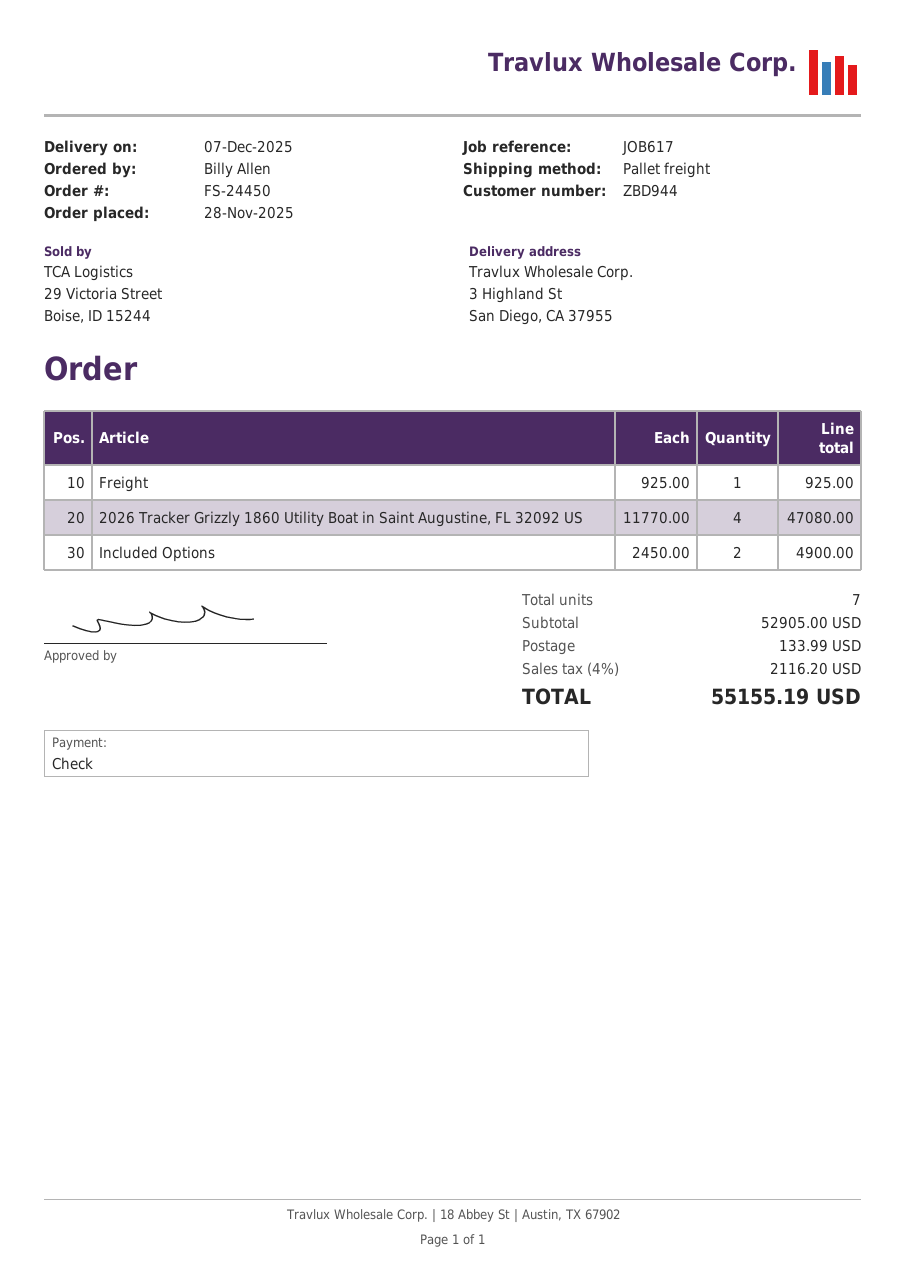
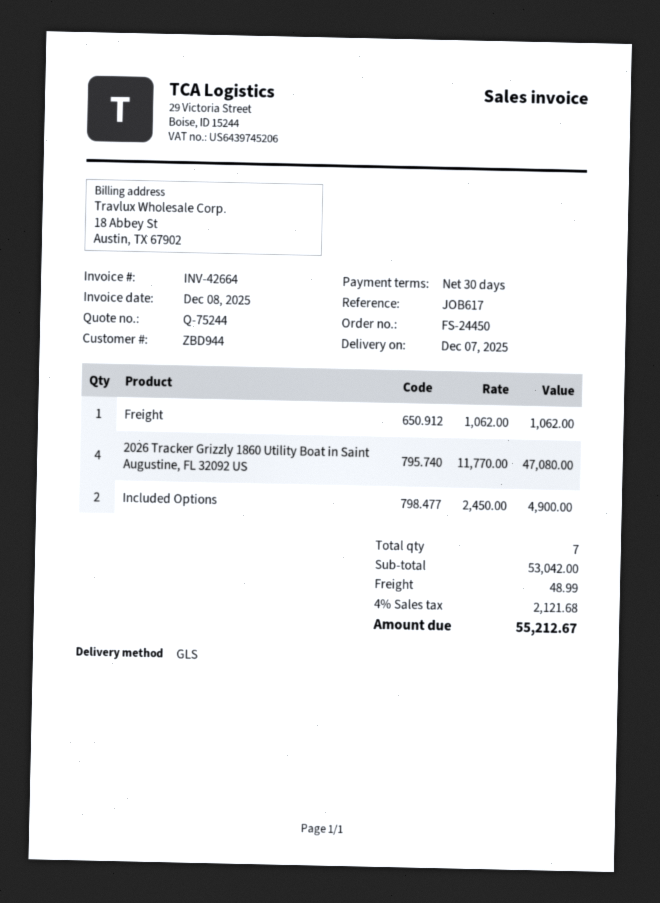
shipping method: pallet freight -> GLS
Freight: 1 x 925.00 = 925.00 -> 1 x 1062.00 = 1062.00
subtotal: 52905.00 -> 53042.00
shipping: 133.99 -> 48.99
tax: 4% = 2116.20 -> 4% = 2121.68
total: 55155.19 -> 55212.67

